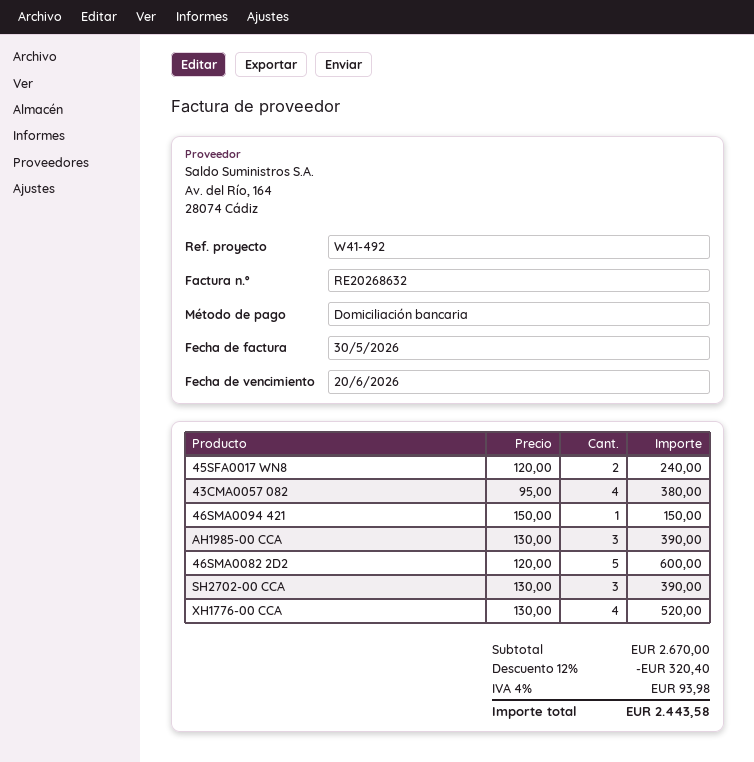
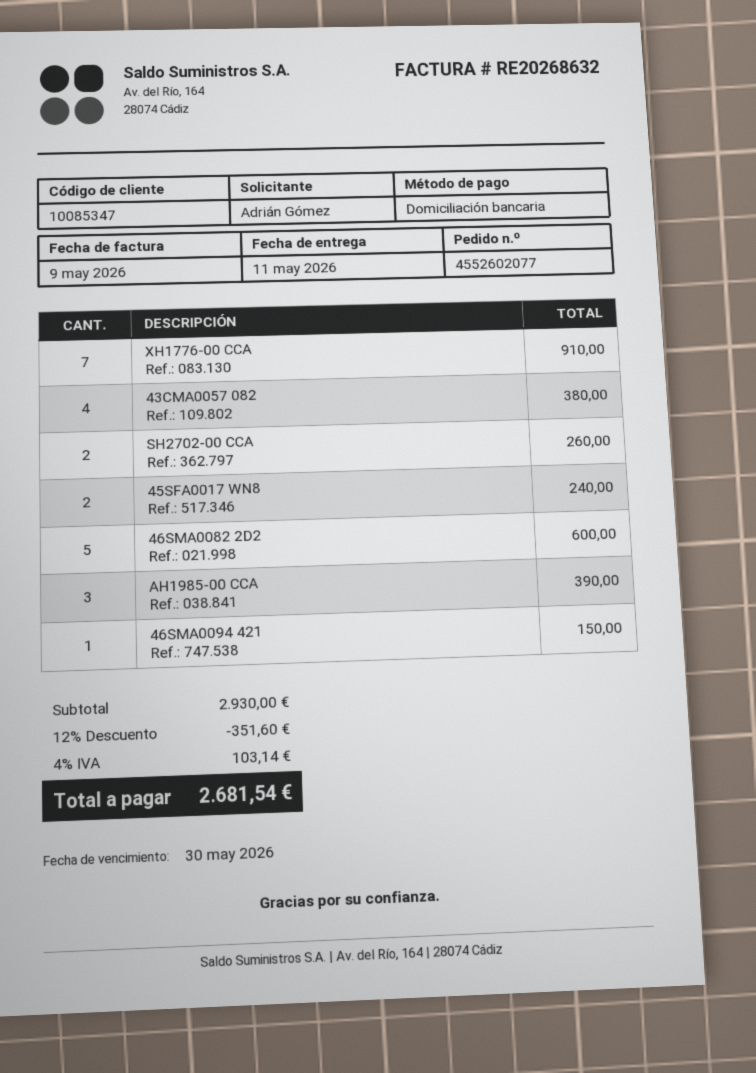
invoice date: 2026-05-30 -> 2026-05-09
due date: 2026-06-20 -> 2026-05-30
SH2702-00 CCA: 3 for 390.00 -> 2 for 260.00
XH1776-00 CCA: 4 for 520.00 -> 7 for 910.00
subtotal: 2670.00 -> 2930.00
discount: 12% = 320.40 -> 12% = 351.60
tax: 4% = 93.98 -> 4% = 103.14
total: 2443.58 -> 2681.54

